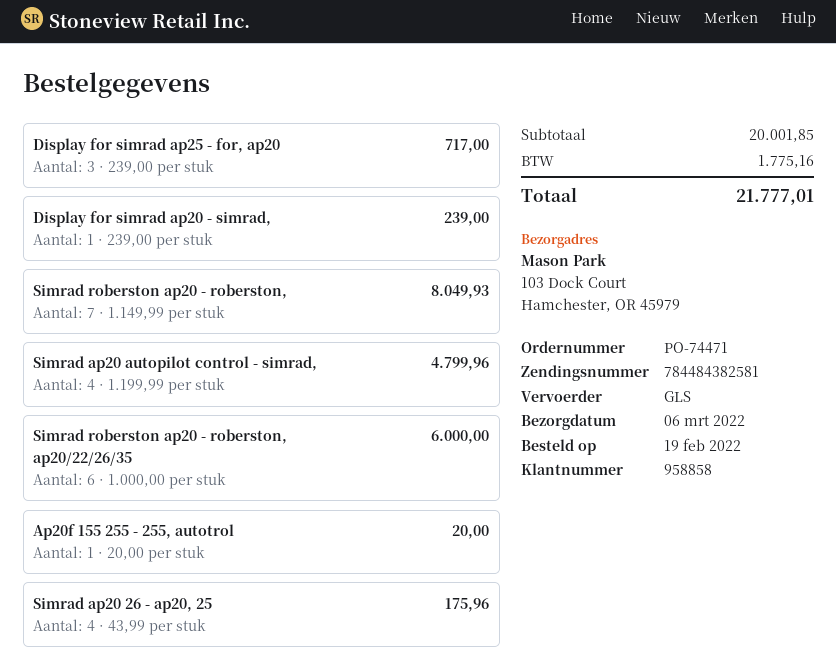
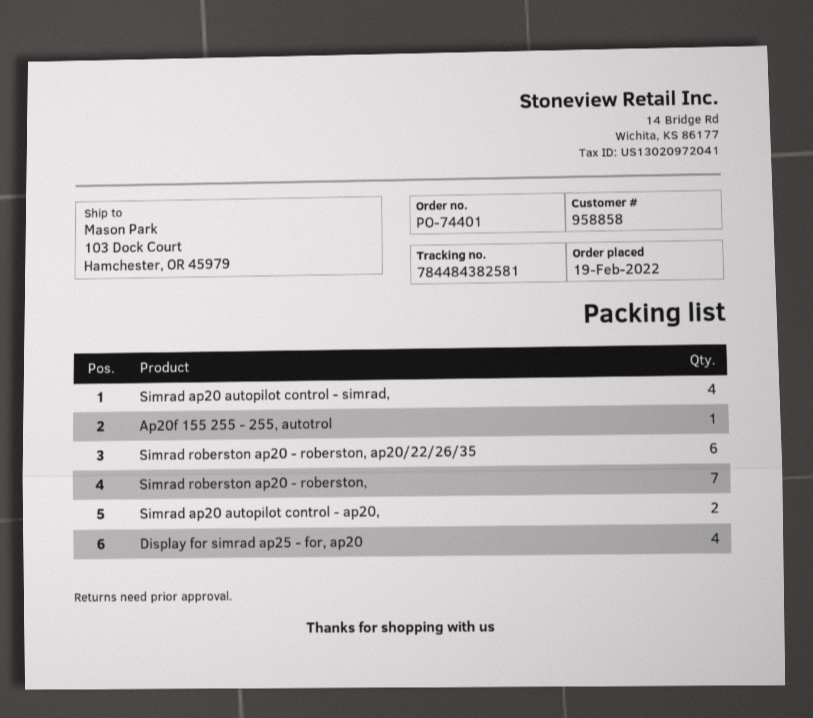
order number: PO-74471 -> PO-74401
Display for simrad ap25 - for, ap20: 3 -> 4
Display for simrad ap20 - simrad,: 1 -> none
Simrad ap20 26 - ap20, 25: 4 -> none
Simrad ap20 autopilot control - ap20,: none -> 2

